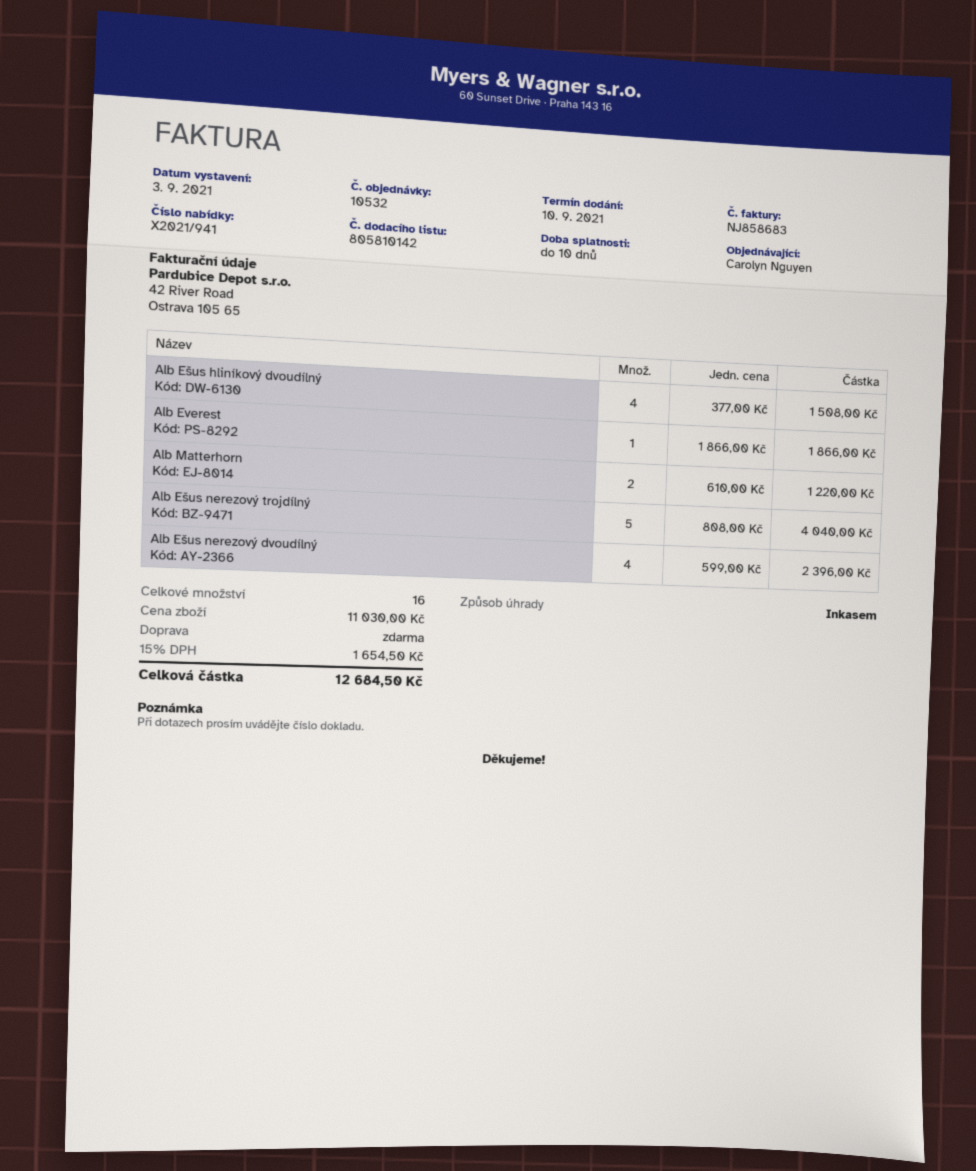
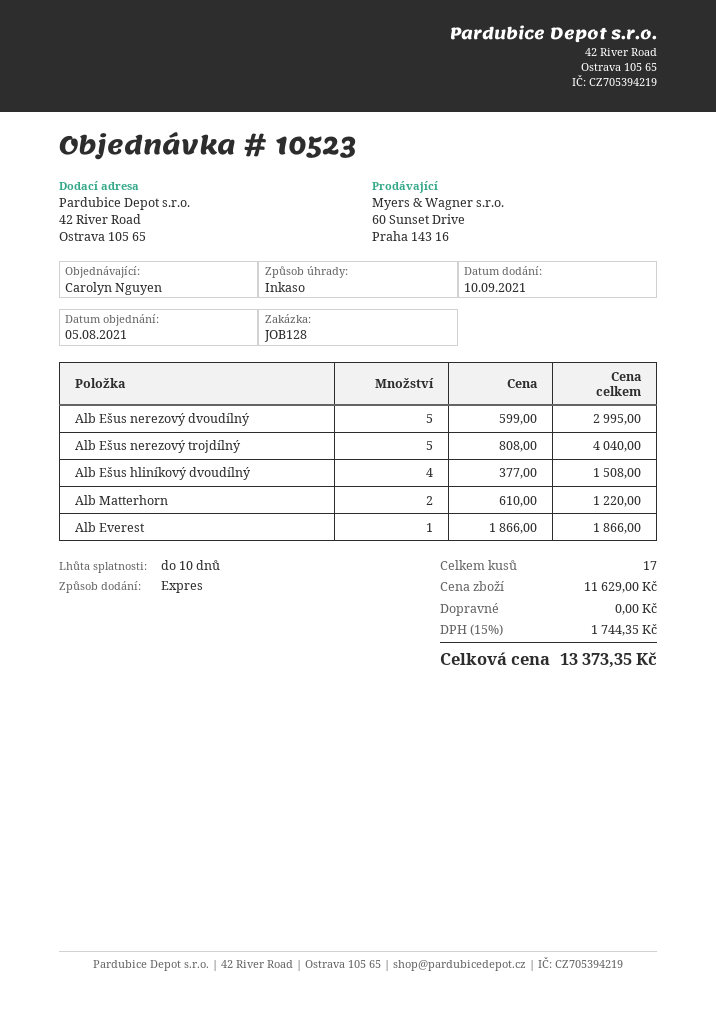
order number: 10532 -> 10523
Alb Ešus nerezový dvoudílný: 4 x 599.00 = 2396.00 -> 5 x 599.00 = 2995.00
total quantity: 16 -> 17
subtotal: 11030.00 -> 11629.00
tax: 15% = 1654.50 -> 15% = 1744.35
total: 12684.50 -> 13373.35

